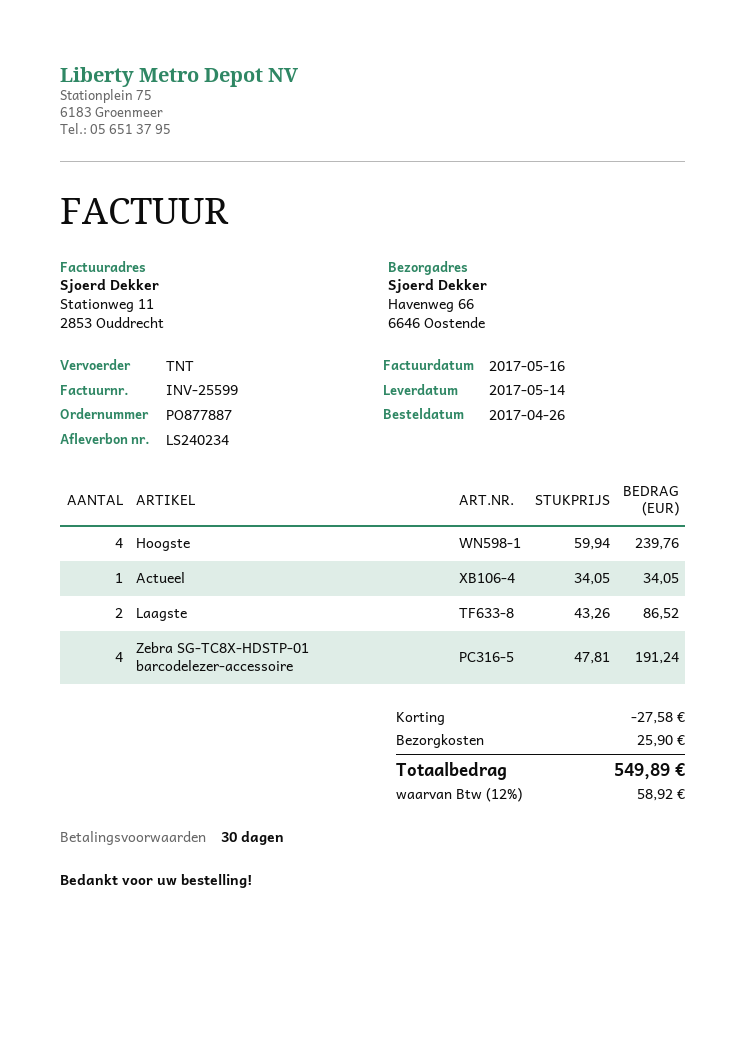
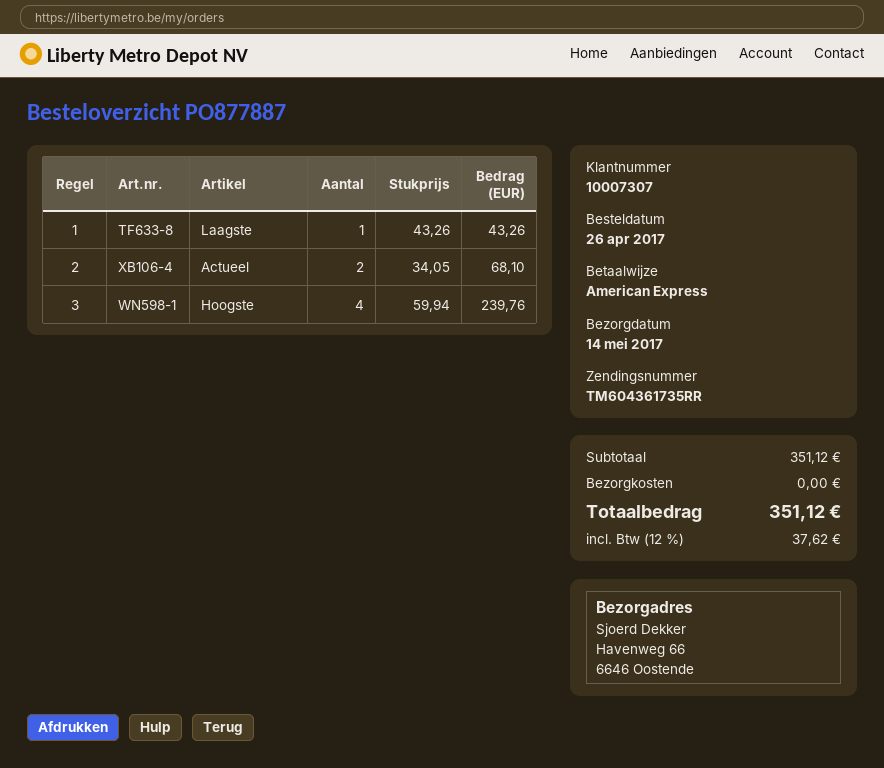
Actueel: 1 x 34.05 = 34.05 -> 2 x 34.05 = 68.10
Laagste: 2 x 43.26 = 86.52 -> 1 x 43.26 = 43.26
Zebra SG-TC8X-HDSTP-01 barcodelezer-accessoire: 4 x 47.81 = 191.24 -> none
discount: 27.58 -> none
shipping: 25.90 -> 0.00
tax: 12% = 58.92 -> 12% = 37.62
total: 549.89 -> 351.12

